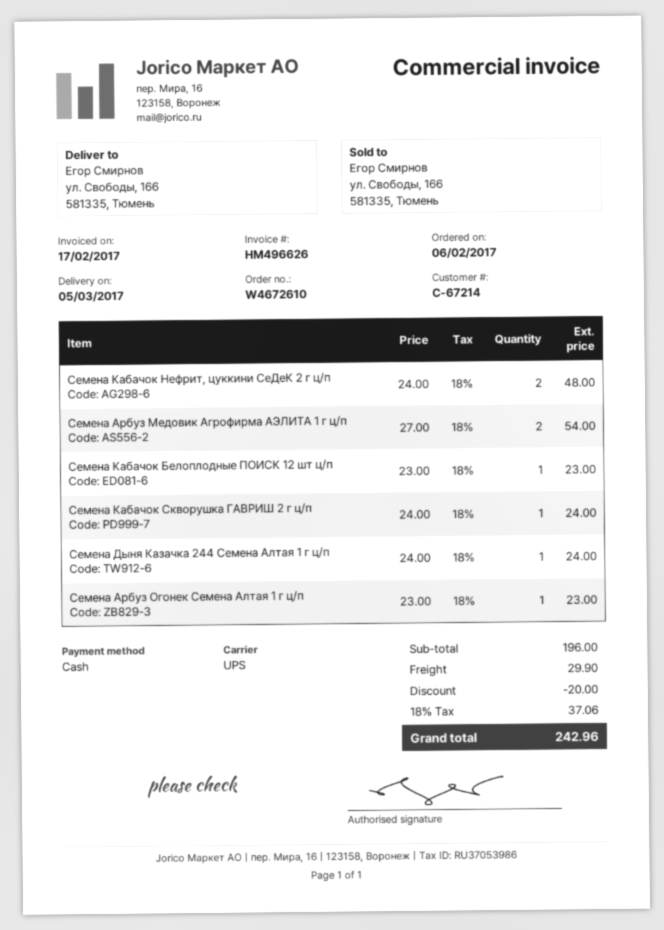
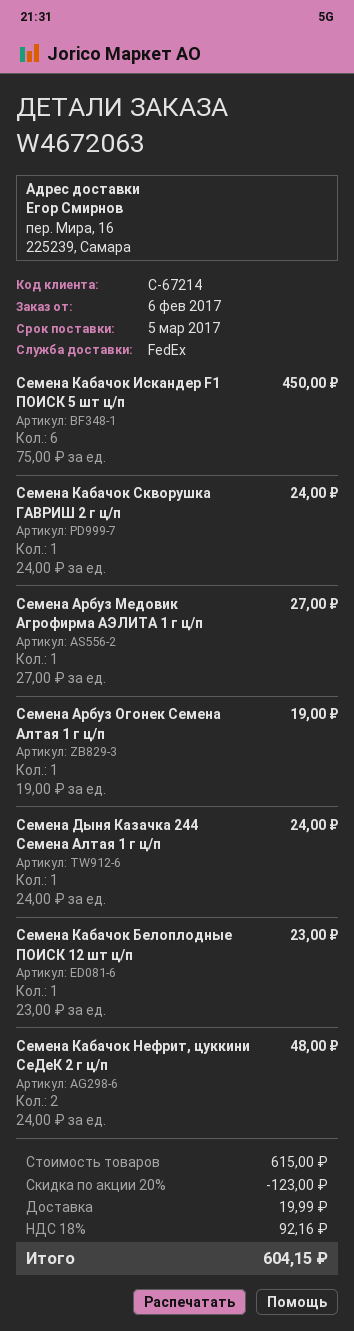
order number: W4672610 -> W4672063
shipping method: UPS -> FedEx
ship to: ул. Свободы, 166, 581335, Тюмень -> пер. Мира, 16, 225239, Самара
Семена Арбуз Медовик Агрофирма АЭЛИТА 1 г ц/п: 2 x 27.00 = 54.00 -> 1 x 27.00 = 27.00
Семена Арбуз Огонек Семена Алтая 1 г ц/п: 1 x 23.00 = 23.00 -> 1 x 19.00 = 19.00
Семена Кабачок Искандер F1 ПОИСК 5 шт ц/п: none -> 6 x 75.00 = 450.00
subtotal: 196.00 -> 615.00
discount: 20.00 -> 123.00
shipping: 29.90 -> 19.99
tax: 18% = 37.06 -> 18% = 92.16
total: 242.96 -> 604.15

